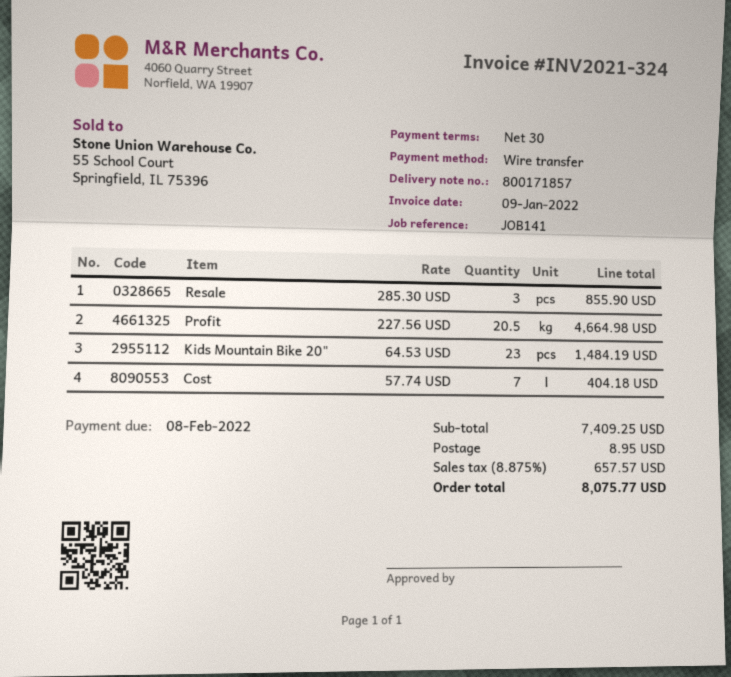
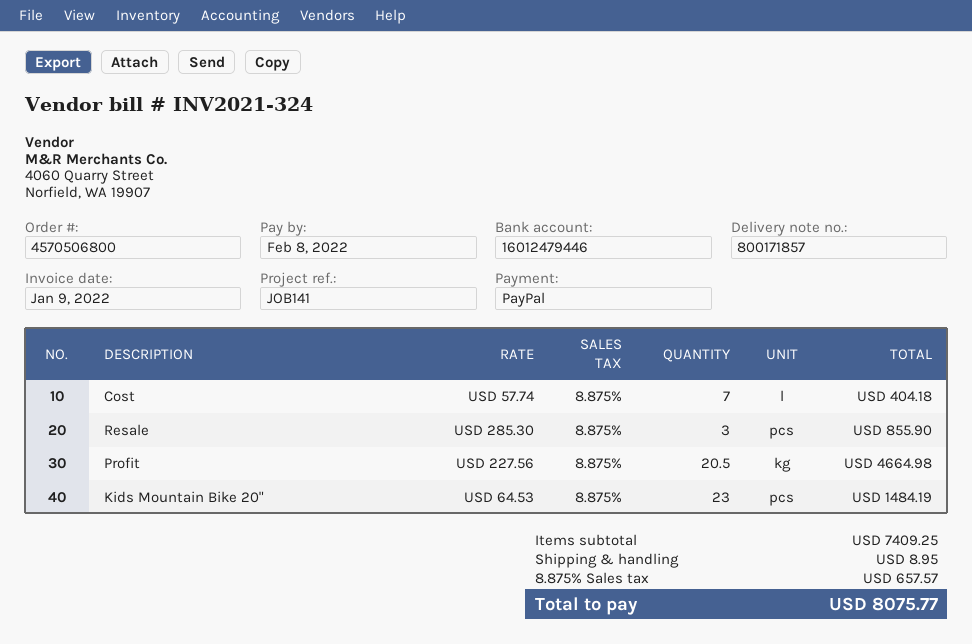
payment method: bank transfer -> PayPal

